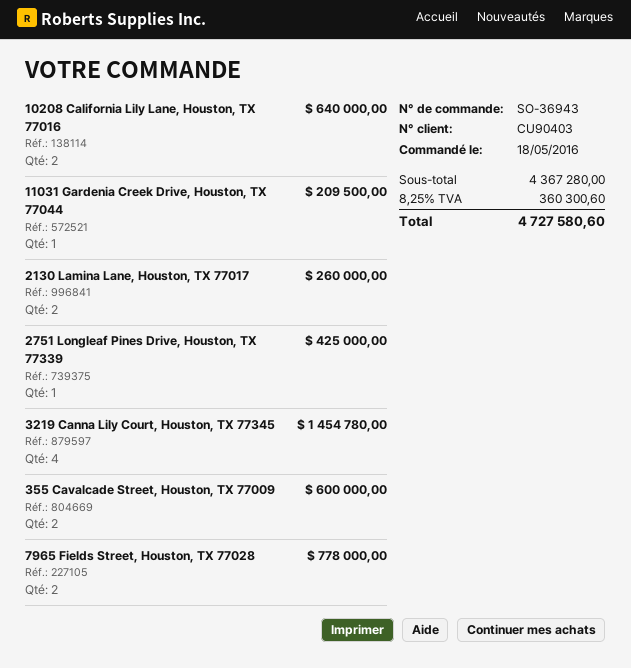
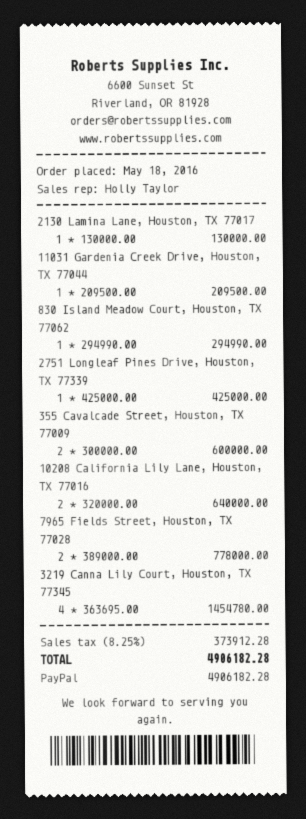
2130 Lamina Lane, Houston, TX 77017: 2 for 260000.00 -> 1 for 130000.00
830 Island Meadow Court, Houston, TX 77062: none -> 1 for 294990.00
tax: 8.25% = 360300.60 -> 8.25% = 373912.28
total: 4727580.60 -> 4906182.28

